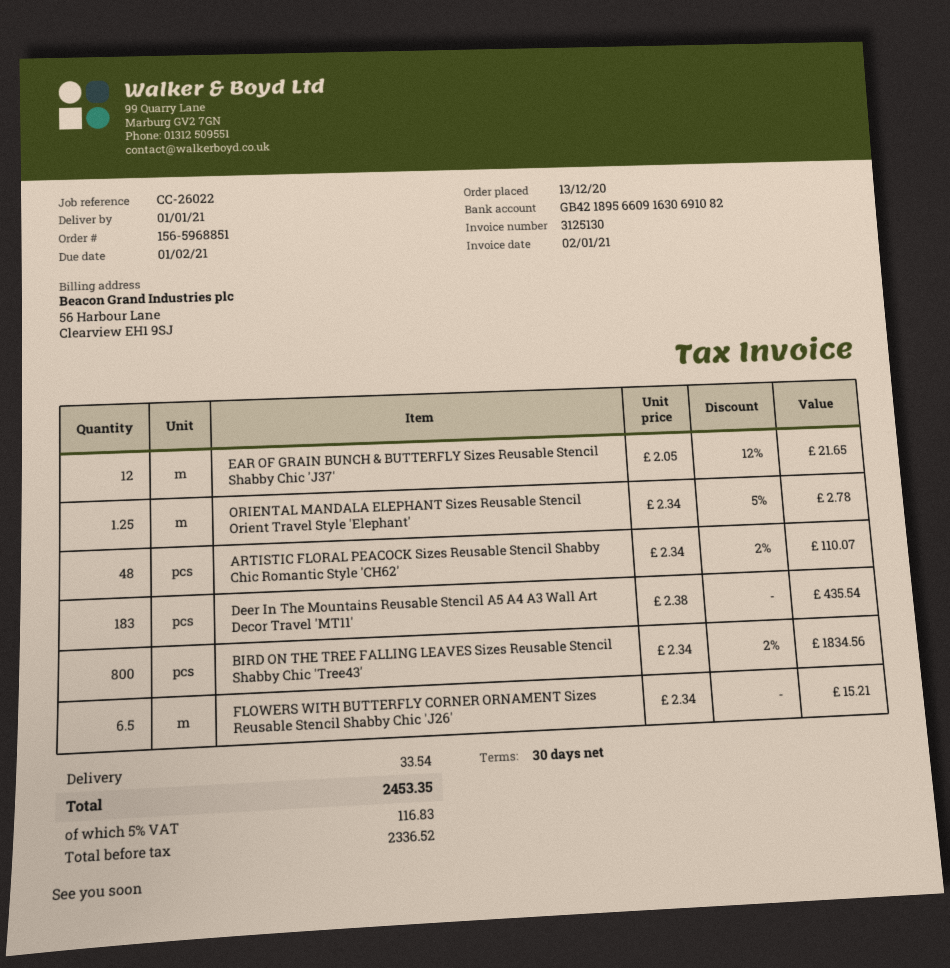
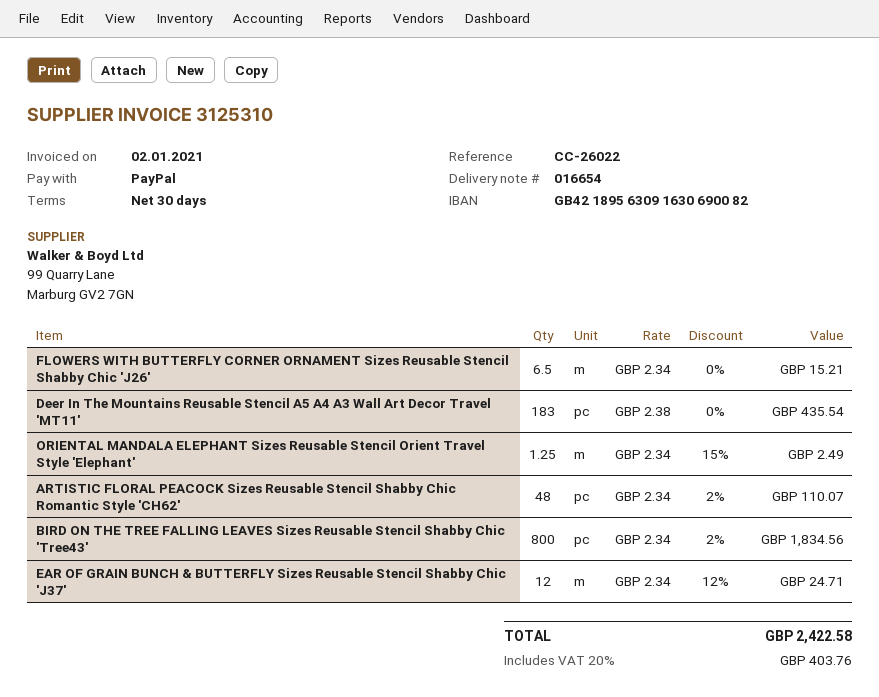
invoice number: 3125130 -> 3125310
bank account: GB42189566091630691082 -> GB42189563091630690082
EAR OF GRAIN BUNCH & BUTTERFLY Sizes Reusable Stencil Shabby Chic 'J37': 12 x 2.05 - 12% = 21.65 -> 12 x 2.34 - 12% = 24.71
ORIENTAL MANDALA ELEPHANT Sizes Reusable Stencil Orient Travel Style 'Elephant': 1.25 x 2.34 - 5% = 2.78 -> 1.25 x 2.34 - 15% = 2.49
shipping: 33.54 -> none
tax: 5% = 116.83 -> 20% = 403.76
total: 2453.35 -> 2422.58

